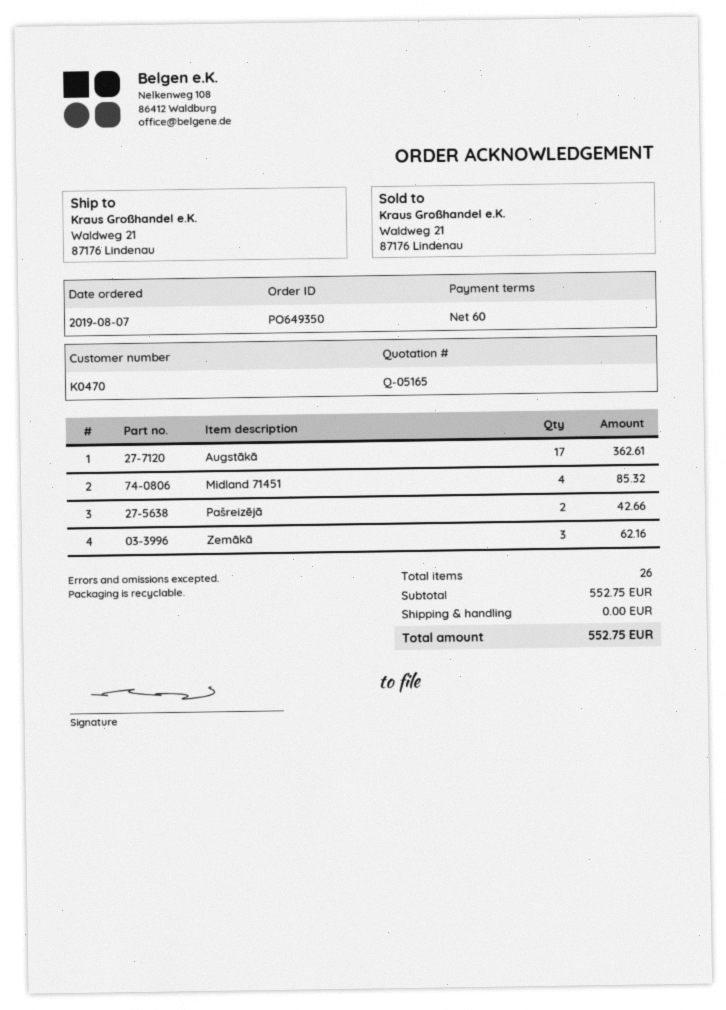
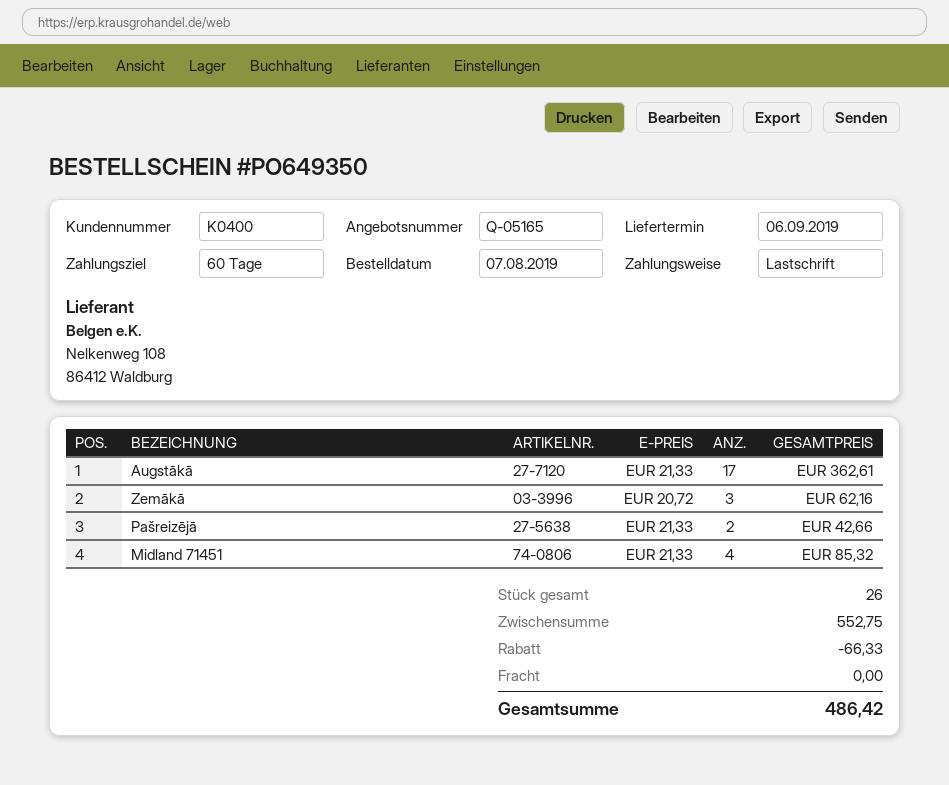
customer number: K0470 -> K0400
discount: none -> 66.33
total: 552.75 -> 486.42

